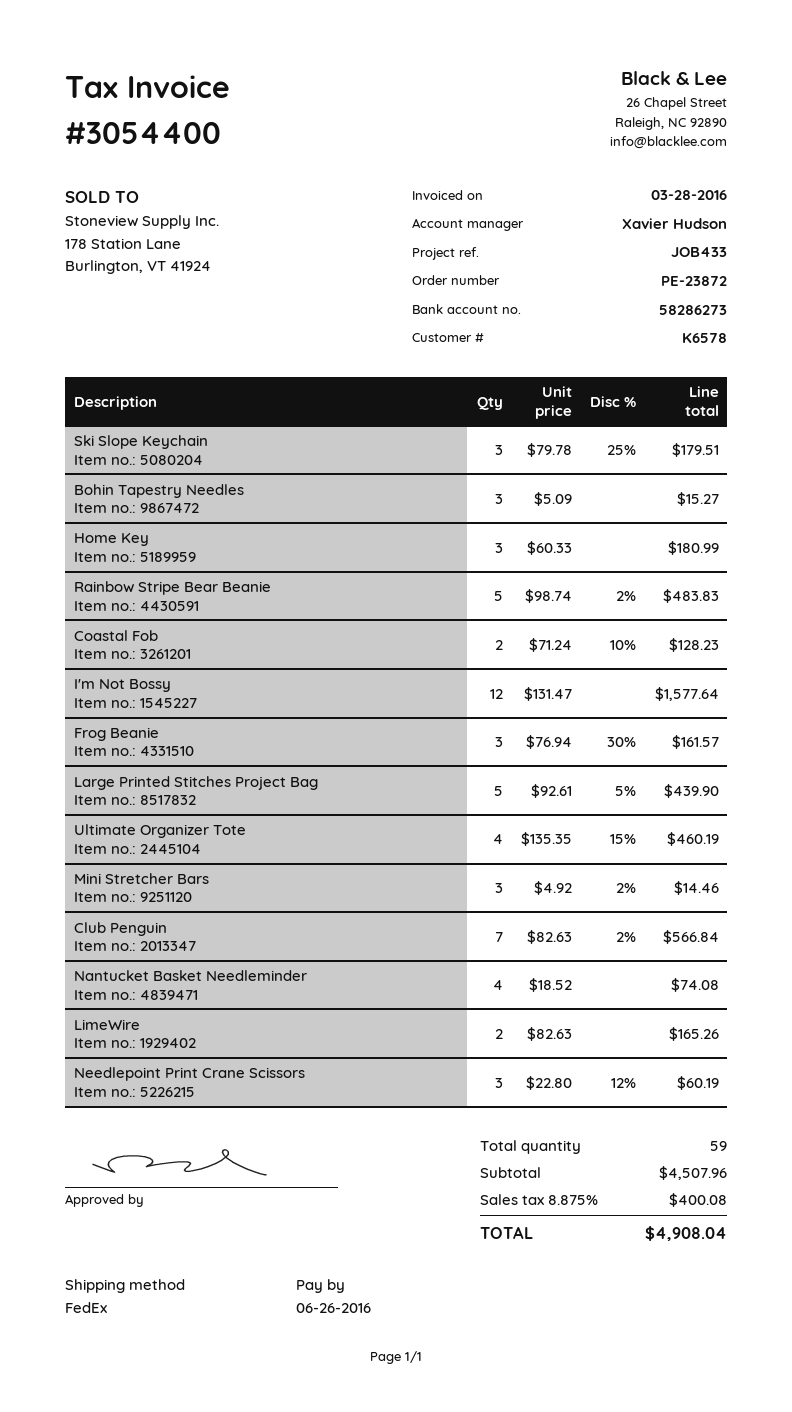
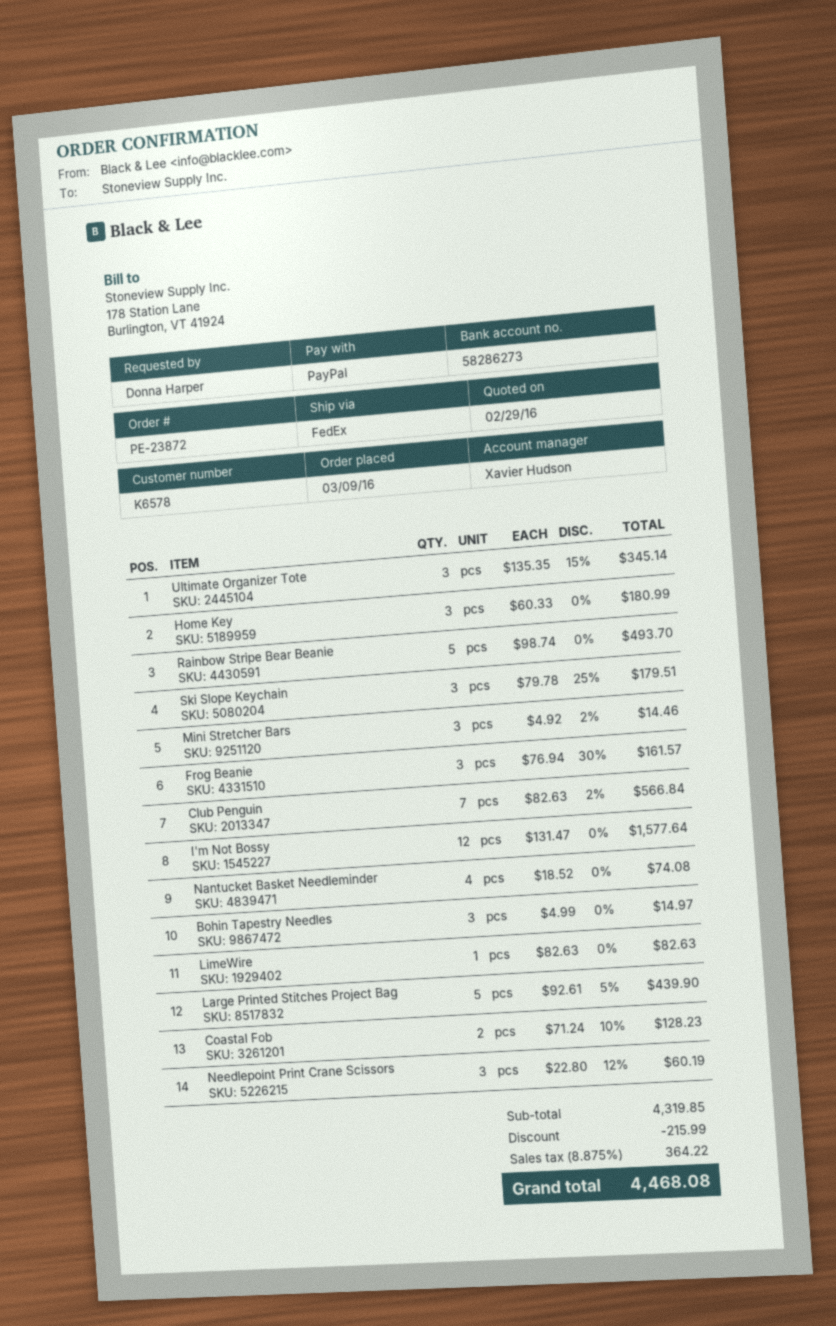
Bohin Tapestry Needles: 3 x 5.09 = 15.27 -> 3 x 4.99 = 14.97
Rainbow Stripe Bear Beanie: 5 x 98.74 - 2% = 483.83 -> 5 x 98.74 = 493.70
Ultimate Organizer Tote: 4 x 135.35 - 15% = 460.19 -> 3 x 135.35 - 15% = 345.14
LimeWire: 2 x 82.63 = 165.26 -> 1 x 82.63 = 82.63
subtotal: 4507.96 -> 4319.85
discount: none -> 215.99
tax: 8.875% = 400.08 -> 8.875% = 364.22
total: 4908.04 -> 4468.08

